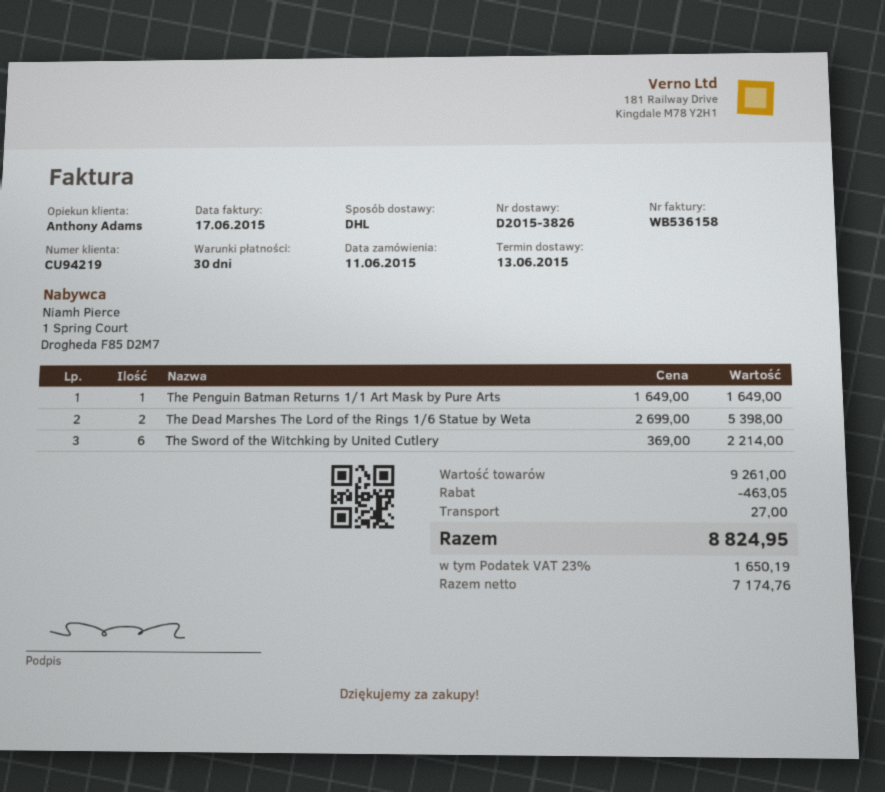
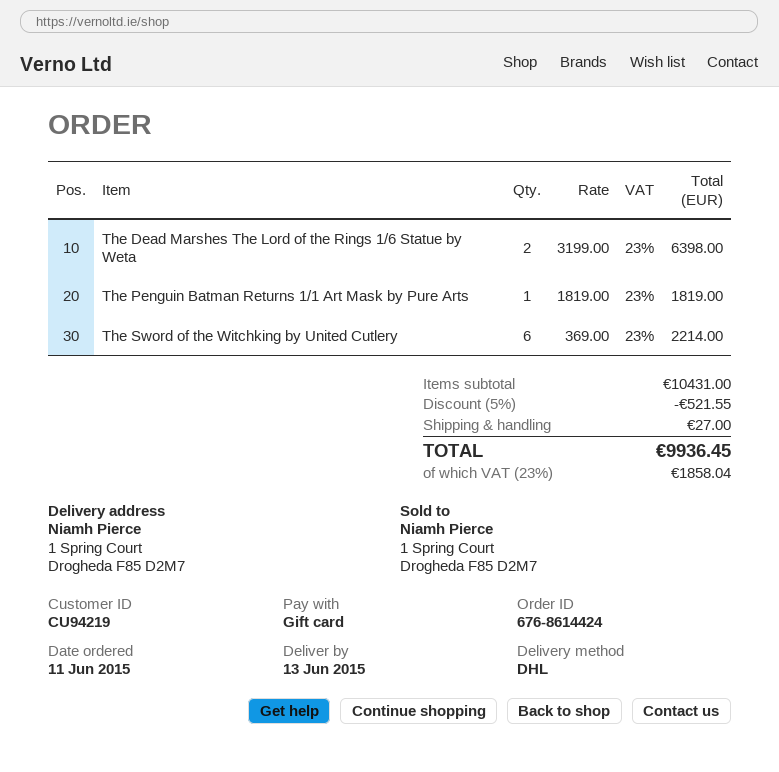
The Penguin Batman Returns 1/1 Art Mask by Pure Arts: 1 x 1649.00 = 1649.00 -> 1 x 1819.00 = 1819.00
The Dead Marshes The Lord of the Rings 1/6 Statue by Weta: 2 x 2699.00 = 5398.00 -> 2 x 3199.00 = 6398.00
subtotal: 9261.00 -> 10431.00
discount: 463.05 -> 521.55
tax: 23% = 1650.19 -> 23% = 1858.04
total: 8824.95 -> 9936.45

